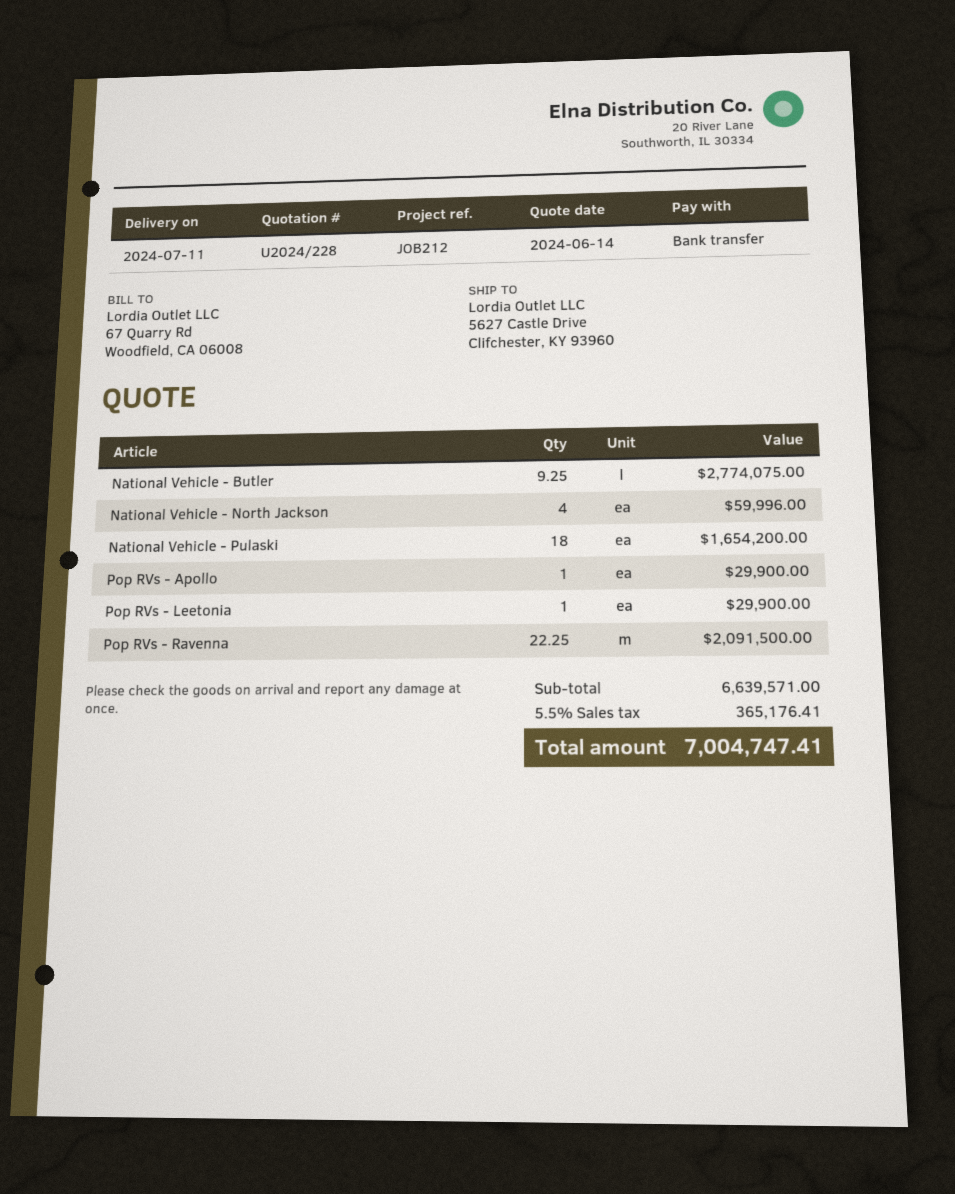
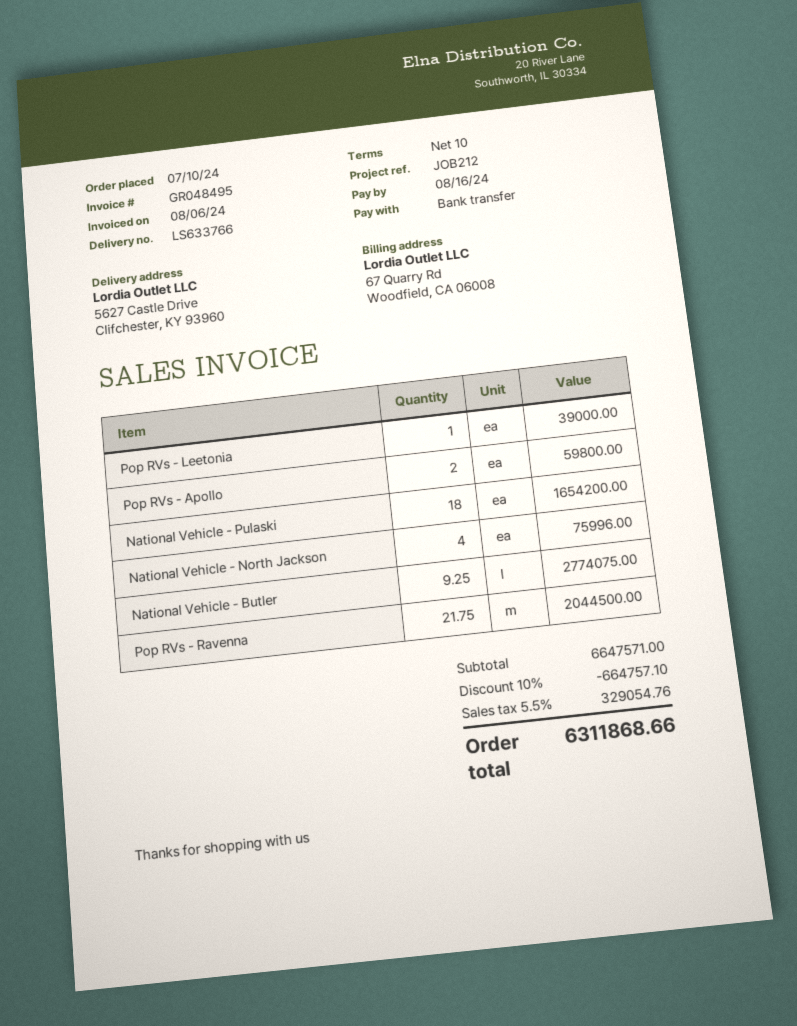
National Vehicle - North Jackson: 4 for 59996.00 -> 4 for 75996.00
Pop RVs - Apollo: 1 for 29900.00 -> 2 for 59800.00
Pop RVs - Leetonia: 1 for 29900.00 -> 1 for 39000.00
Pop RVs - Ravenna: 22.25 for 2091500.00 -> 21.75 for 2044500.00
subtotal: 6639571.00 -> 6647571.00
discount: none -> 10% = 664757.10
tax: 5.5% = 365176.41 -> 5.5% = 329054.76
total: 7004747.41 -> 6311868.66

